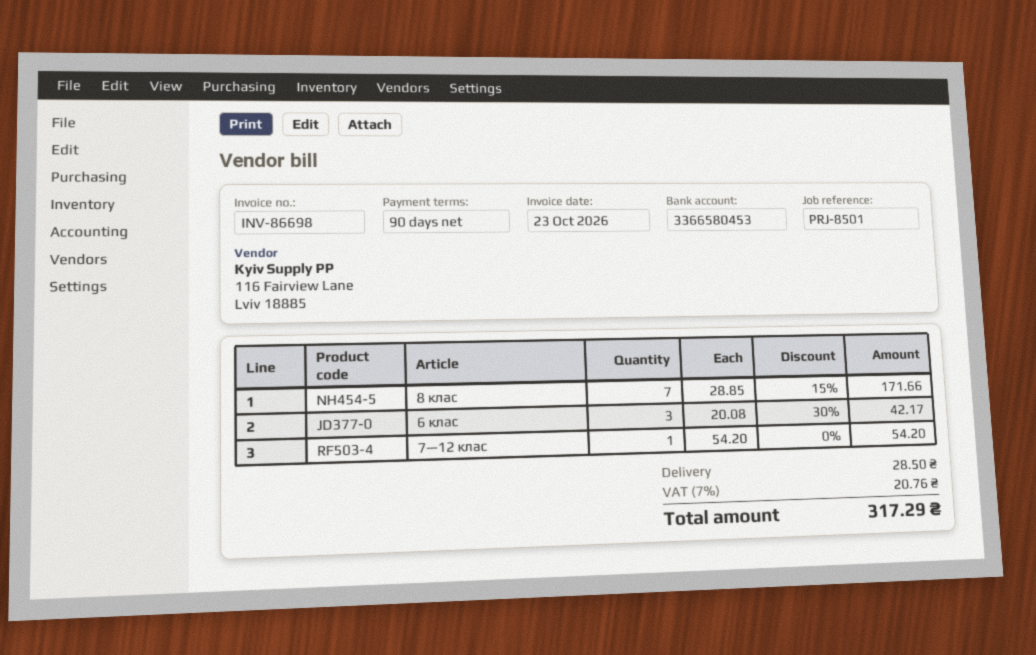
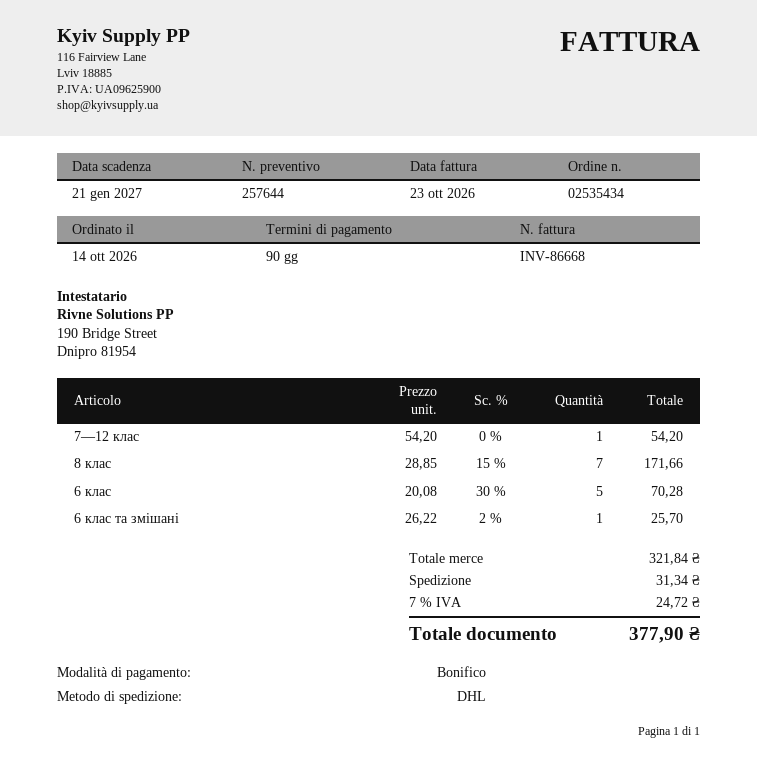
invoice number: INV-86698 -> INV-86668
6 клас: 3 x 20.08 - 30% = 42.17 -> 5 x 20.08 - 30% = 70.28
6 клас та змішані: none -> 1 x 26.22 - 2% = 25.70
shipping: 28.50 -> 31.34
tax: 7% = 20.76 -> 7% = 24.72
total: 317.29 -> 377.90

